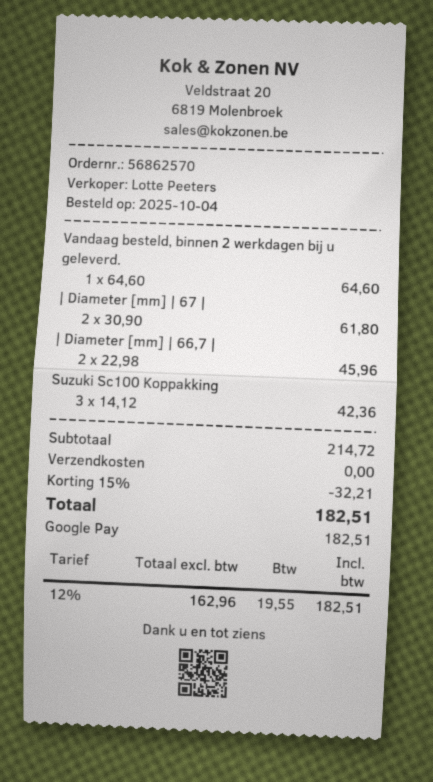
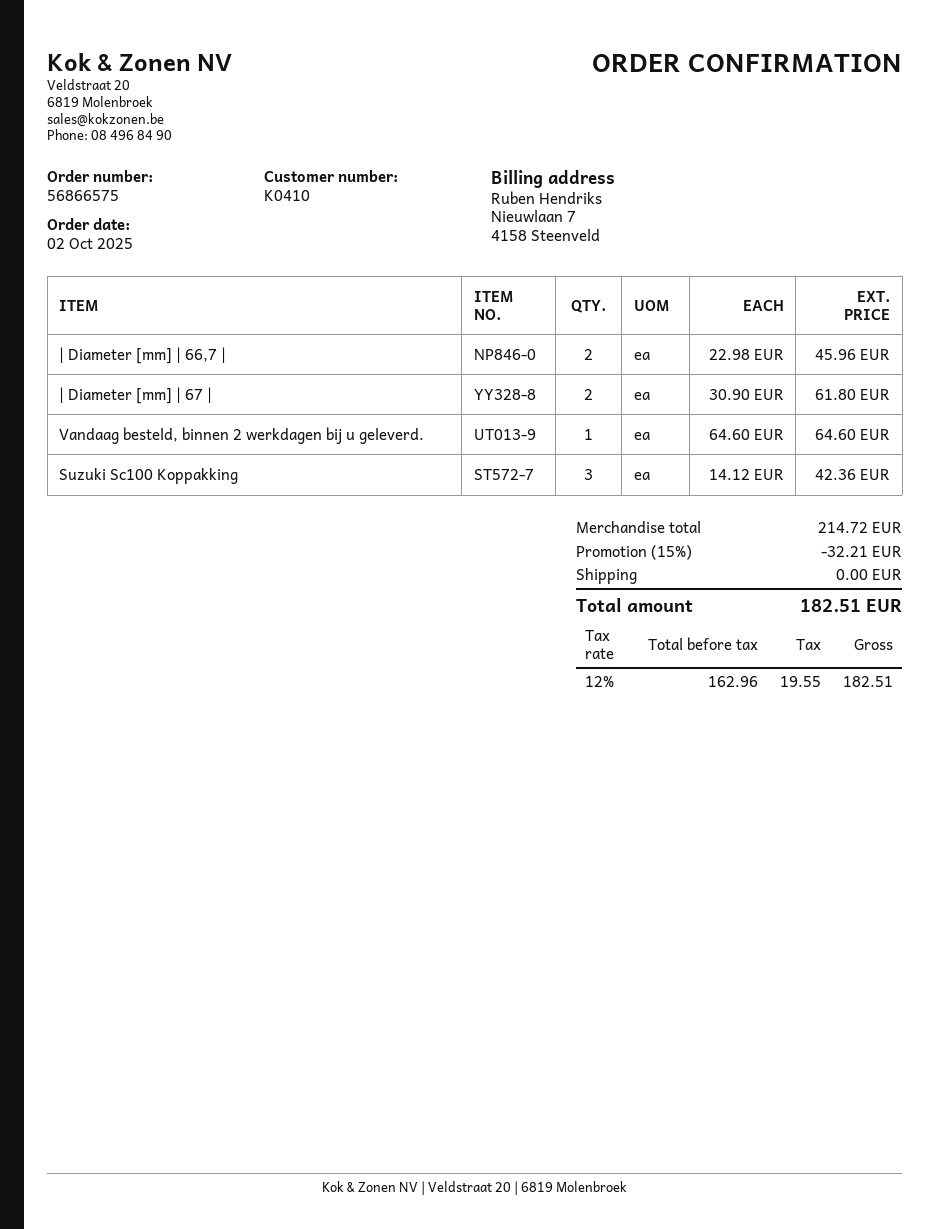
order number: 56862570 -> 56866575
order date: 2025-10-04 -> 2025-10-02

